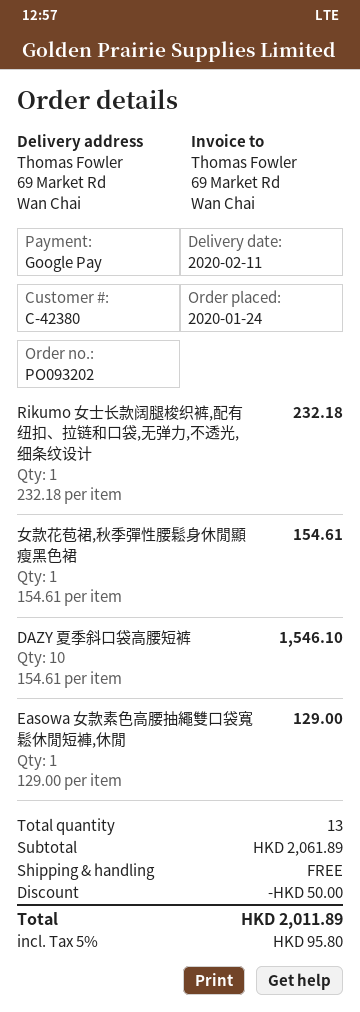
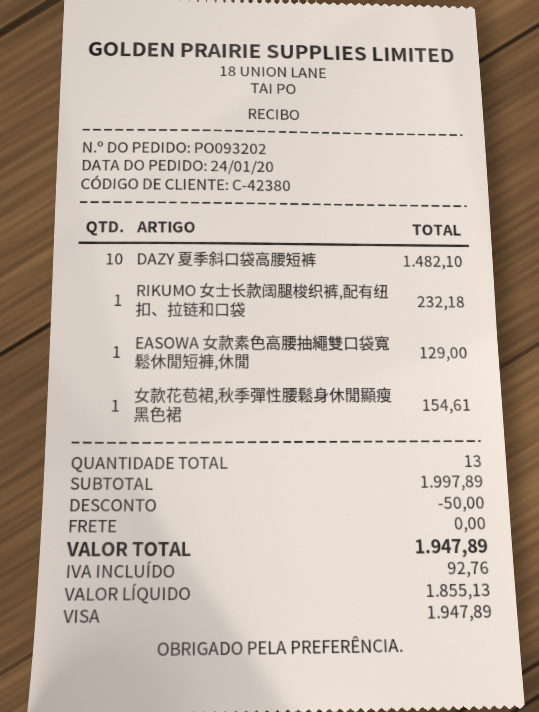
payment method: Google Pay -> Visa
DAZY 夏季斜口袋高腰短裤: 10 for 1546.10 -> 10 for 1482.10
subtotal: 2061.89 -> 1997.89
tax: 95.80 -> 92.76
total: 2011.89 -> 1947.89

